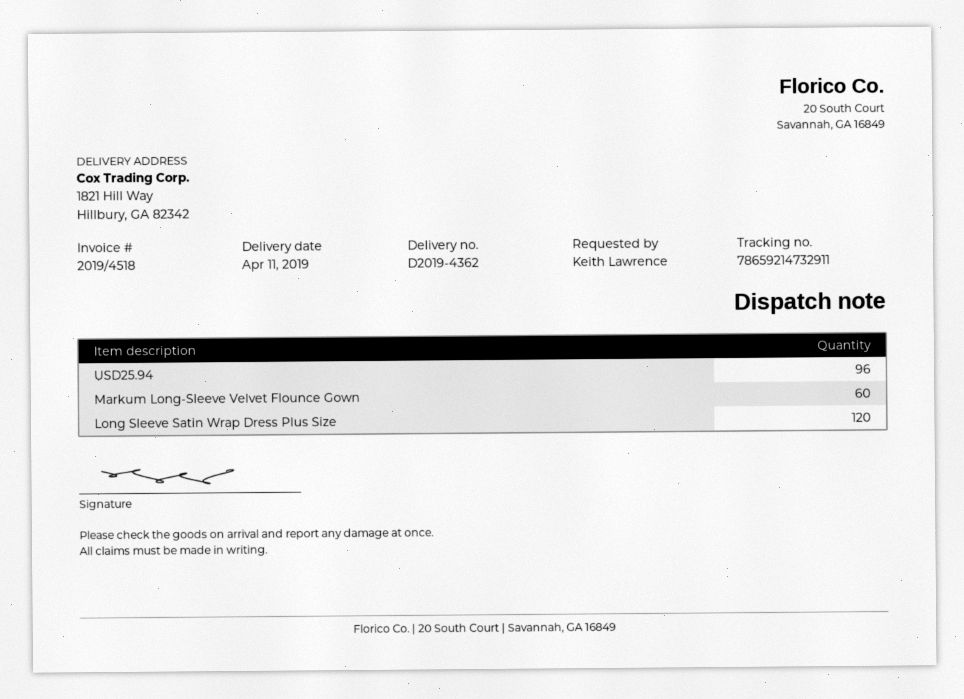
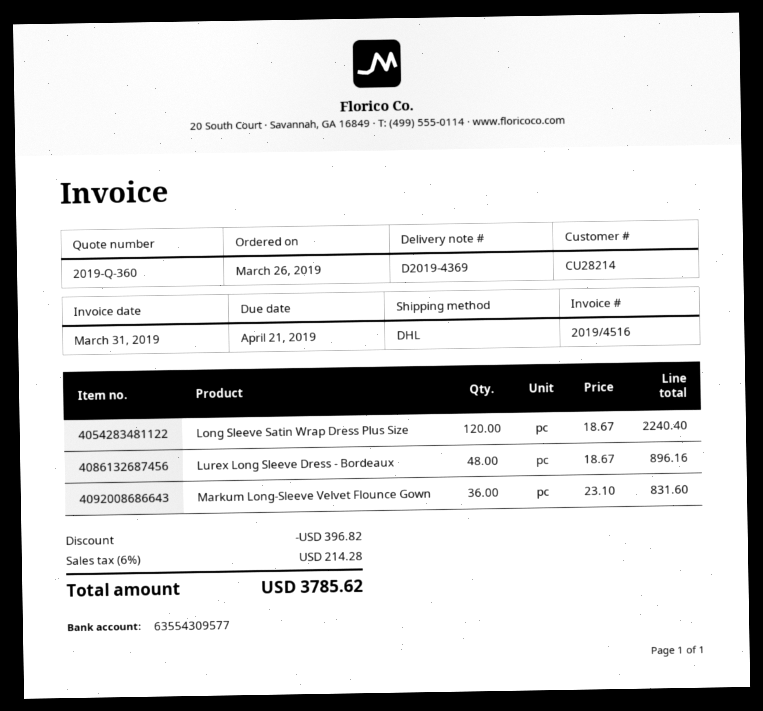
delivery note number: D2019-4362 -> D2019-4369
invoice number: 2019/4518 -> 2019/4516
USD25.94: 96 -> none
Markum Long-Sleeve Velvet Flounce Gown: 60 -> 36
Lurex Long Sleeve Dress - Bordeaux: none -> 48

